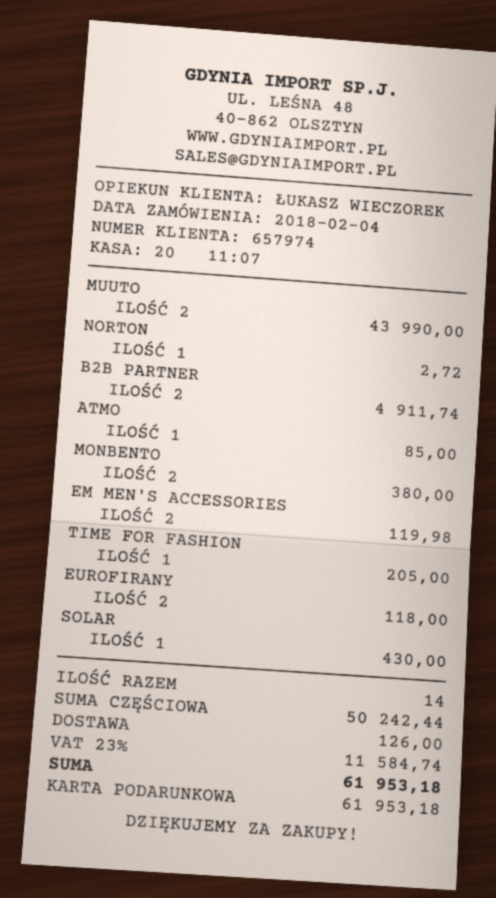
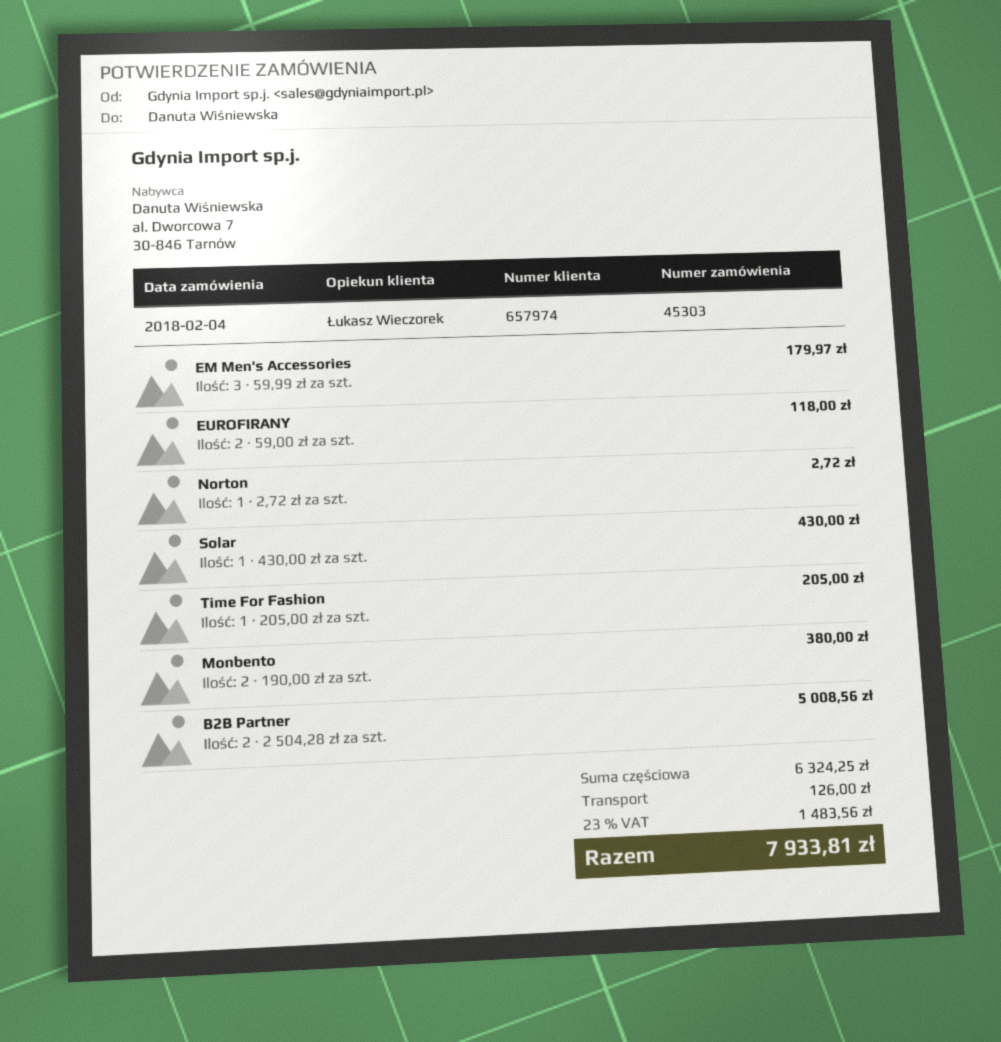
MUUTO: 2 for 43990.00 -> none
B2B PARTNER: 2 for 4911.74 -> 2 for 5008.56
ATMO: 1 for 85.00 -> none
EM MEN'S ACCESSORIES: 2 for 119.98 -> 3 for 179.97
subtotal: 50242.44 -> 6324.25
tax: 23% = 11584.74 -> 23% = 1483.56
total: 61953.18 -> 7933.81

